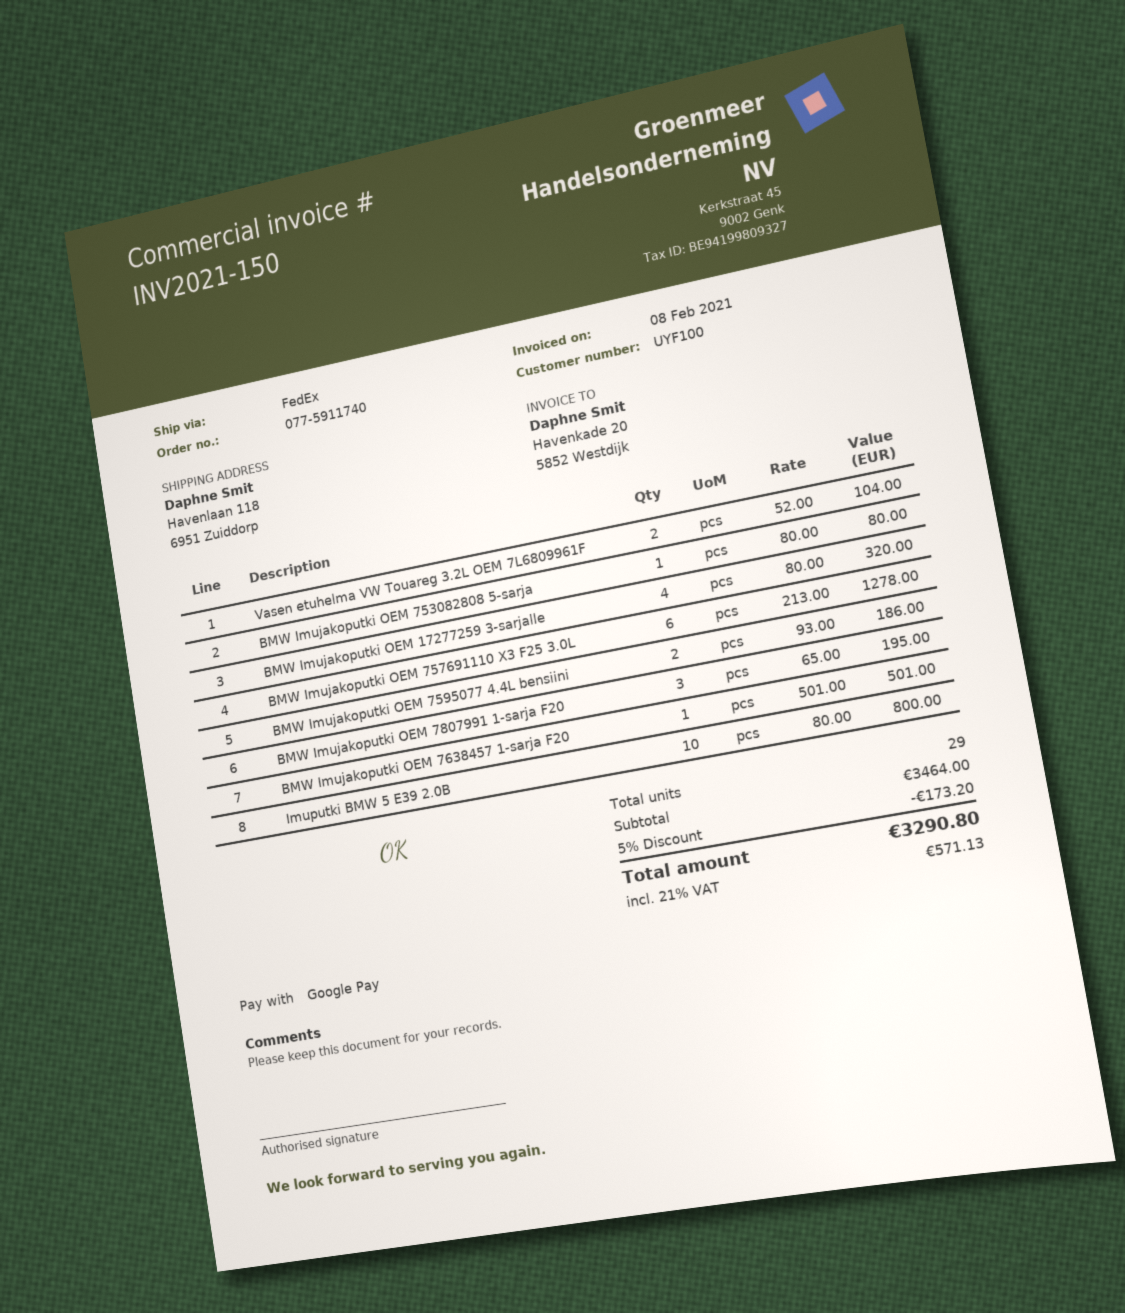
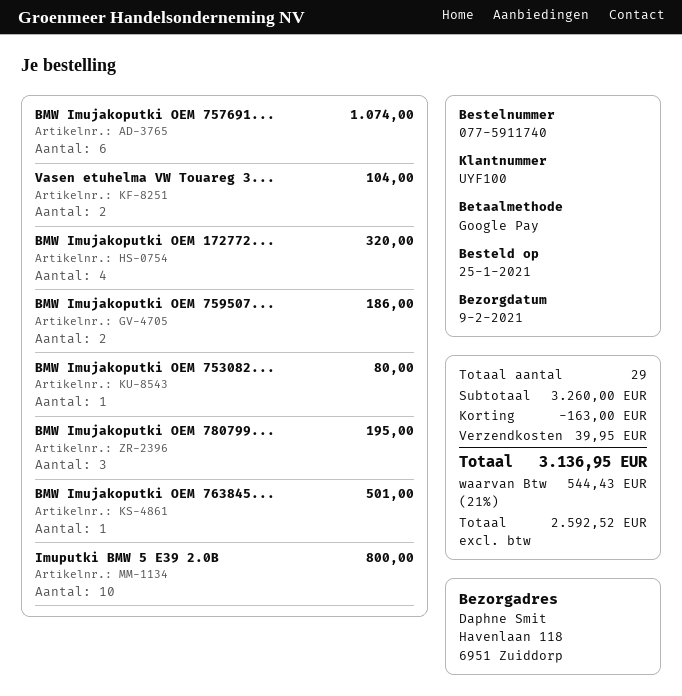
BMW Imujakoputki OEM 757691110 X3 F25 3.0L: 6 for 1278.00 -> 6 for 1074.00
subtotal: 3464.00 -> 3260.00
discount: 173.20 -> 163.00
shipping: none -> 39.95
tax: 21% = 571.13 -> 21% = 544.43
total: 3290.80 -> 3136.95

